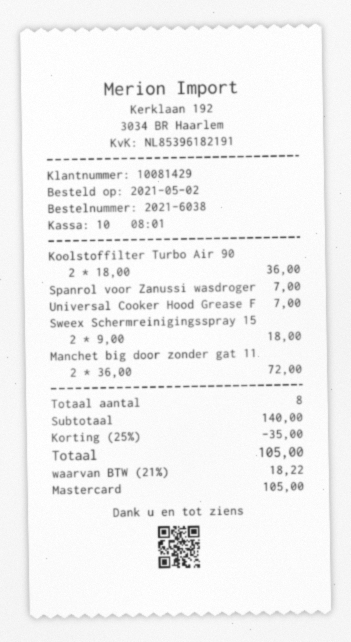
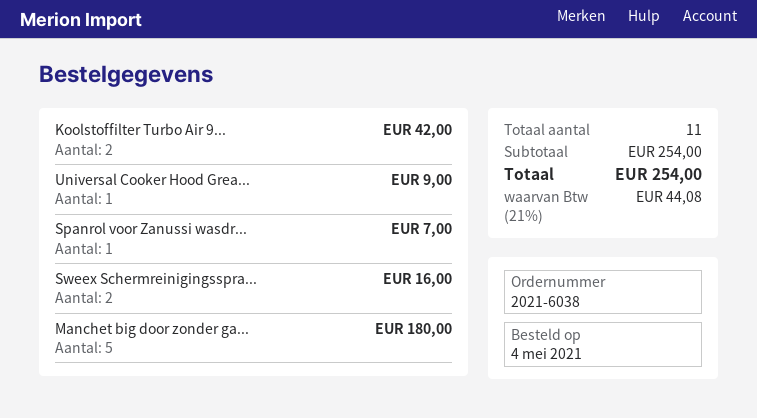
order date: 2021-05-02 -> 2021-05-04
Koolstoffilter Turbo Air 90: 2 for 36.00 -> 2 for 42.00
Universal Cooker Hood Grease F: 1 for 7.00 -> 1 for 9.00
Sweex Schermreinigingsspray 15: 2 for 18.00 -> 2 for 16.00
Manchet big door zonder gat 11: 2 for 72.00 -> 5 for 180.00
total quantity: 8 -> 11
subtotal: 140.00 -> 254.00
discount: 25% = 35.00 -> none
tax: 21% = 18.22 -> 21% = 44.08
total: 105.00 -> 254.00

